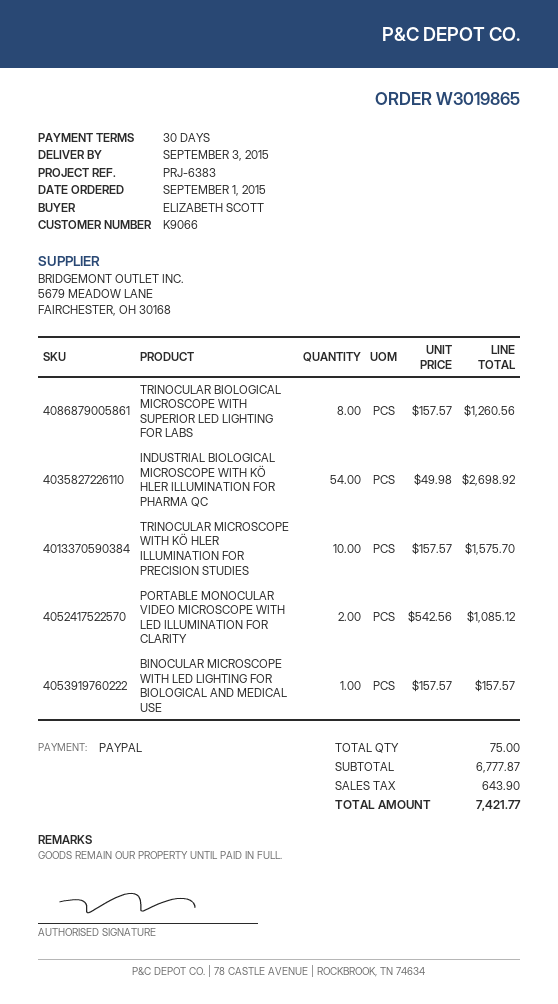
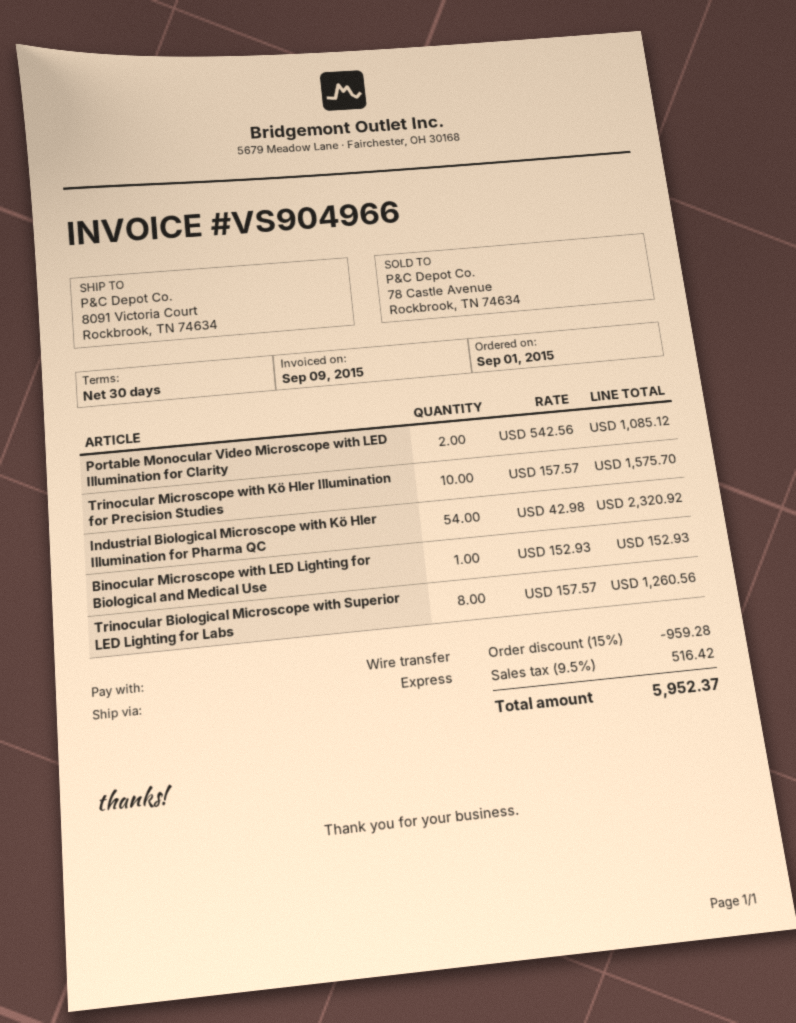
payment method: PayPal -> bank transfer
INDUSTRIAL BIOLOGICAL MICROSCOPE WITH KÖ HLER ILLUMINATION FOR PHARMA QC: 54 x 49.98 = 2698.92 -> 54 x 42.98 = 2320.92
BINOCULAR MICROSCOPE WITH LED LIGHTING FOR BIOLOGICAL AND MEDICAL USE: 1 x 157.57 = 157.57 -> 1 x 152.93 = 152.93
discount: none -> 15% = 959.28
tax: 643.90 -> 516.42
total: 7421.77 -> 5952.37

